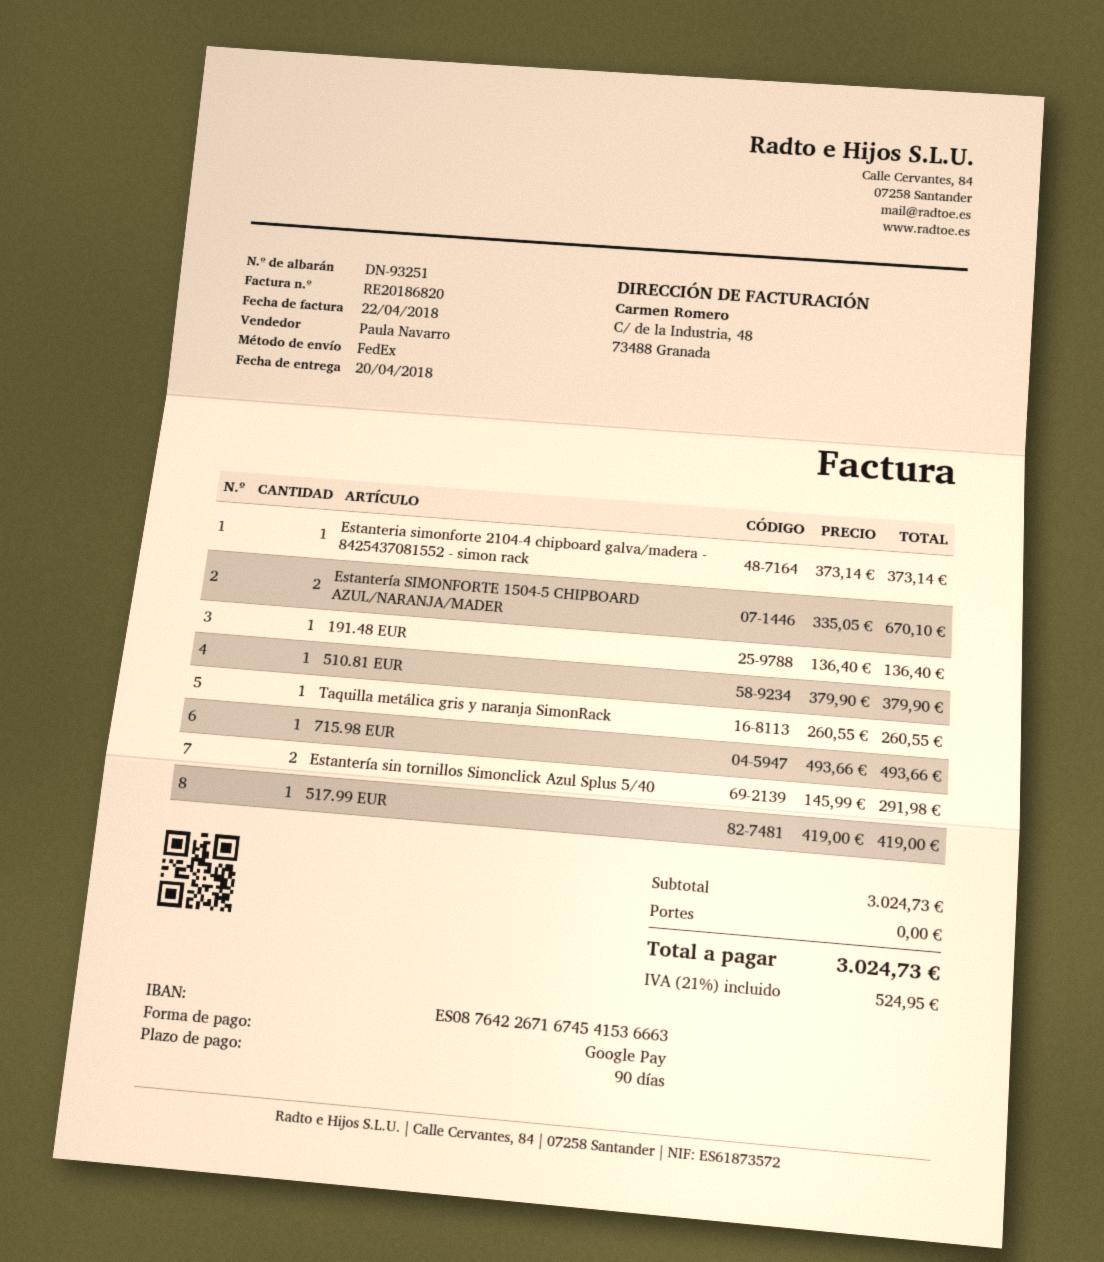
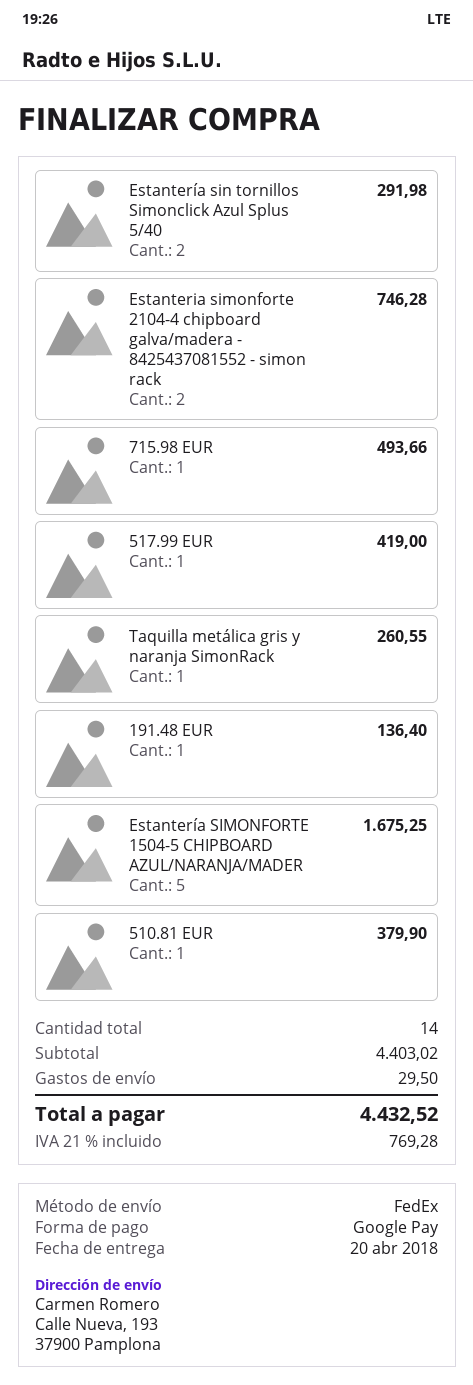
Estanteria simonforte 2104-4 chipboard galva/madera - 8425437081552 - simon rack: 1 for 373.14 -> 2 for 746.28
Estantería SIMONFORTE 1504-5 CHIPBOARD AZUL/NARANJA/MADER: 2 for 670.10 -> 5 for 1675.25
subtotal: 3024.73 -> 4403.02
shipping: 0.00 -> 29.50
tax: 21% = 524.95 -> 21% = 769.28
total: 3024.73 -> 4432.52

